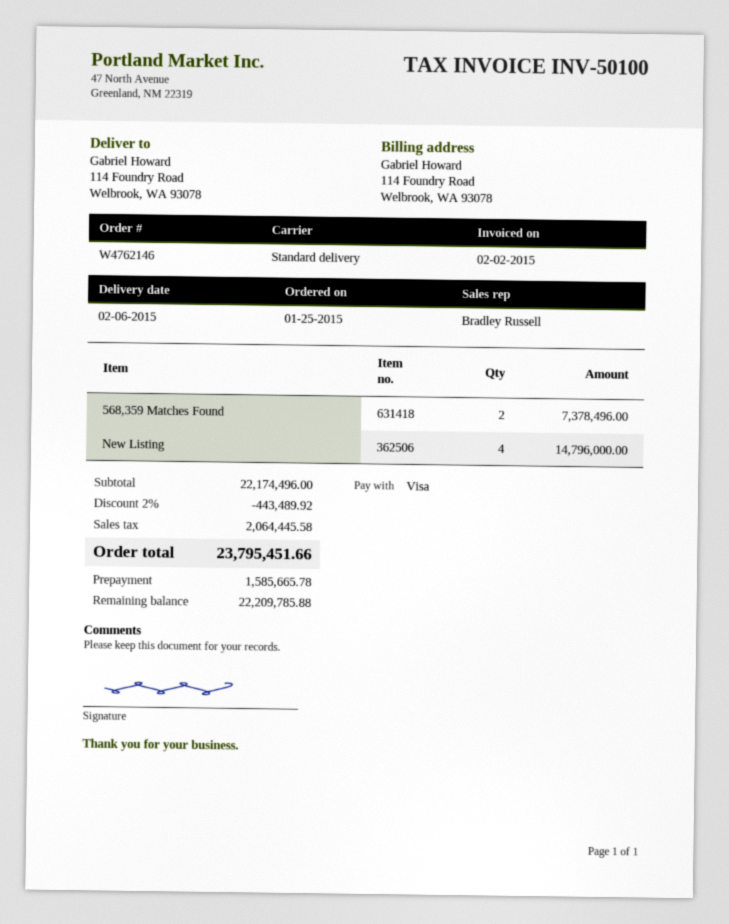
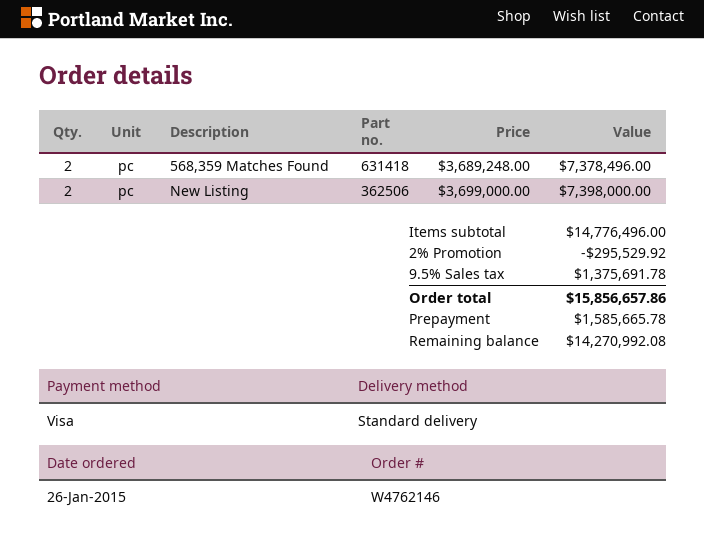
order date: 2015-01-25 -> 2015-01-26
New Listing: 4 for 14796000.00 -> 2 for 7398000.00
subtotal: 22174496.00 -> 14776496.00
discount: 2% = 443489.92 -> 2% = 295529.92
tax: 2064445.58 -> 1375691.78
total: 23795451.66 -> 15856657.86
balance: 22209785.88 -> 14270992.08

